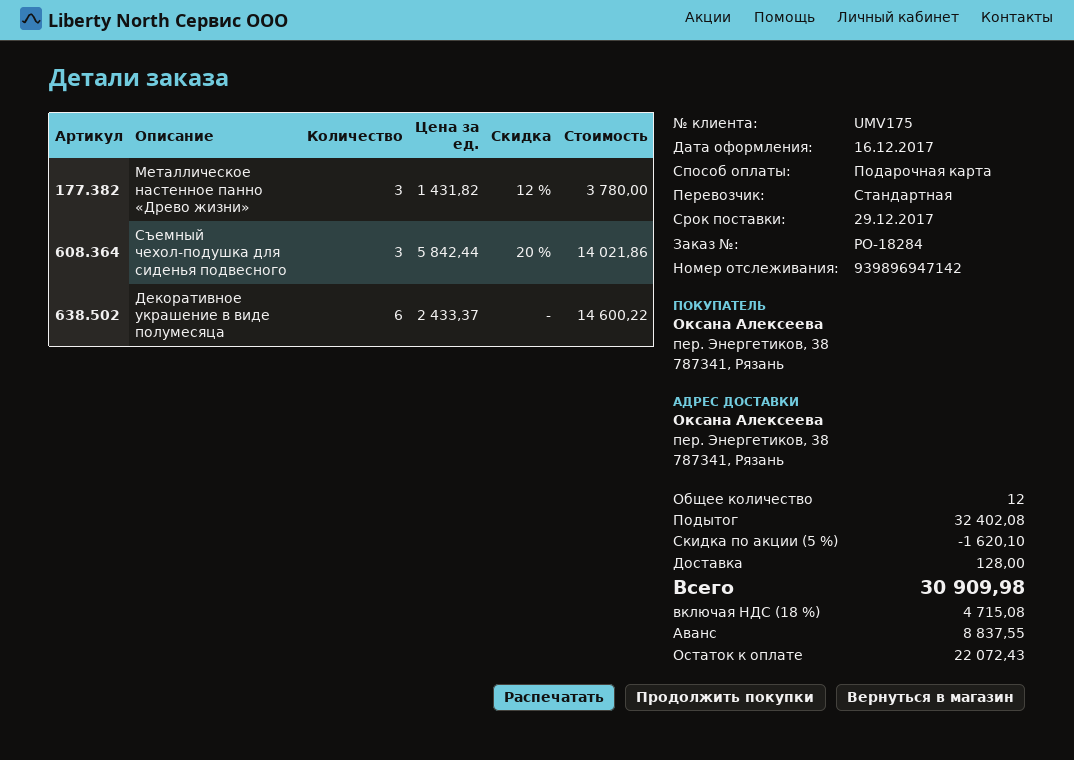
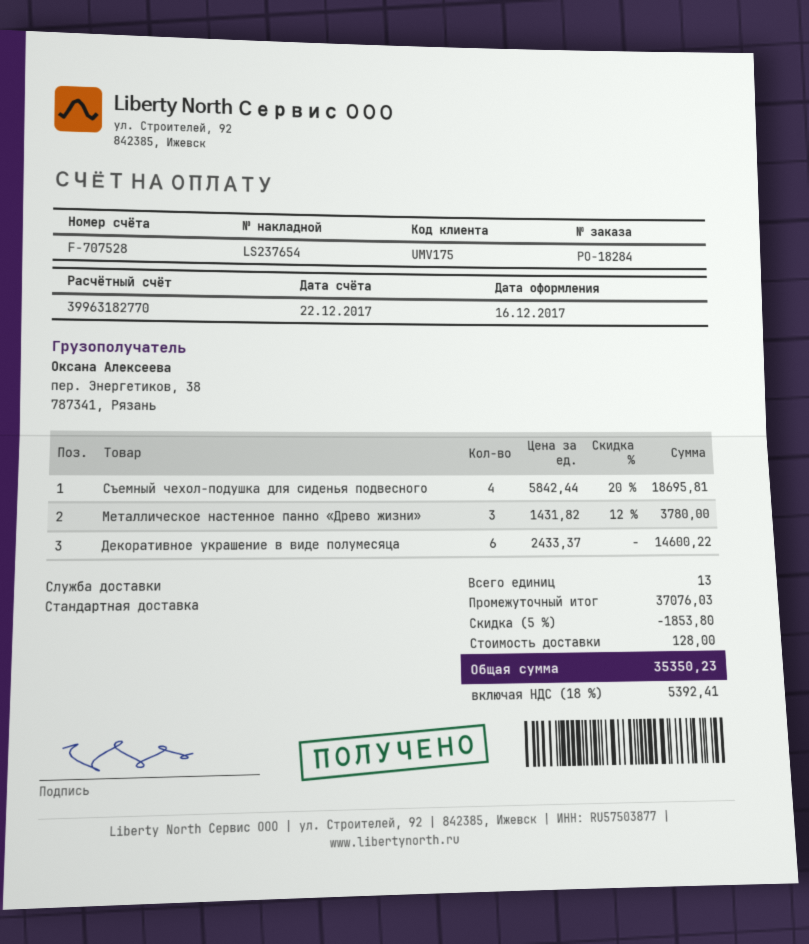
Съемный чехол-подушка для сиденья подвесного: 3 x 5842.44 - 20% = 14021.86 -> 4 x 5842.44 - 20% = 18695.81
total quantity: 12 -> 13
subtotal: 32402.08 -> 37076.03
discount: 5% = 1620.10 -> 5% = 1853.80
tax: 18% = 4715.08 -> 18% = 5392.41
total: 30909.98 -> 35350.23

